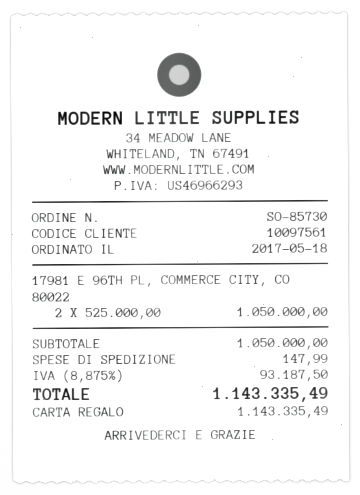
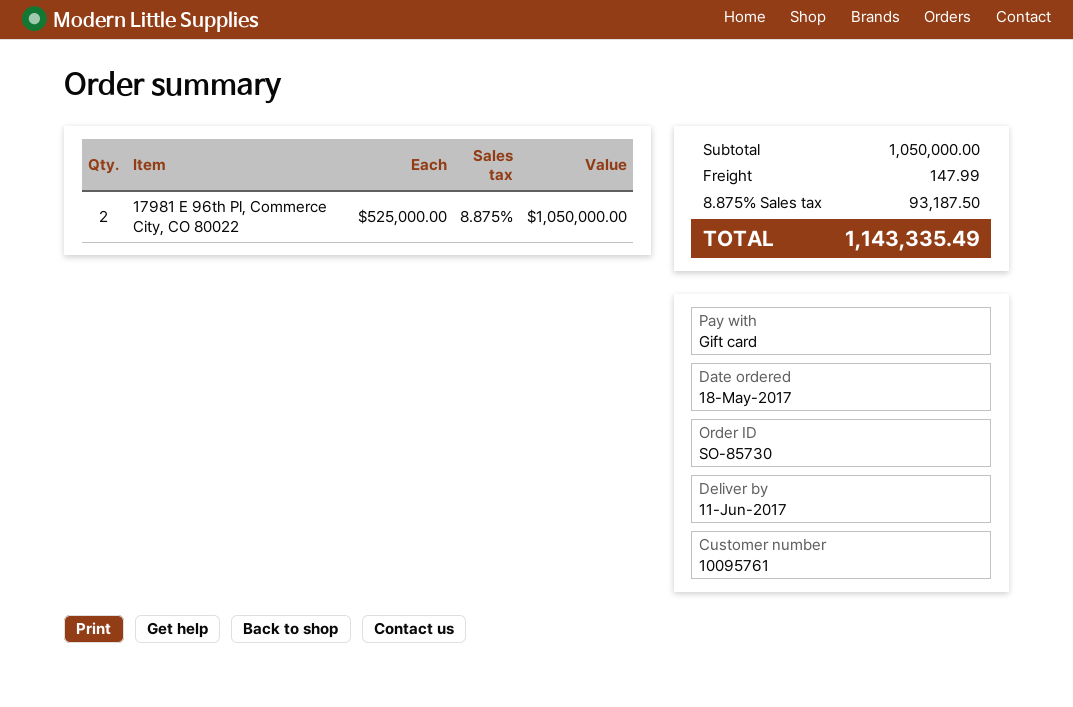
customer number: 10097561 -> 10095761

